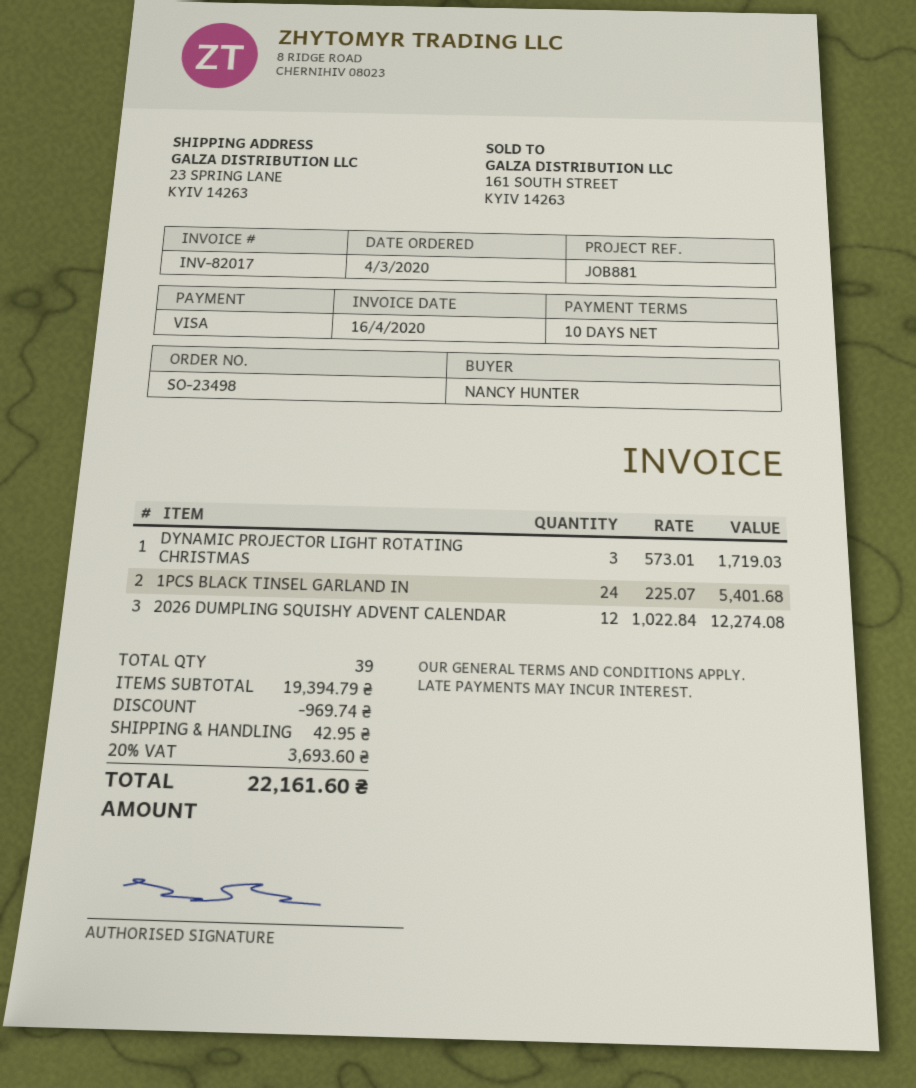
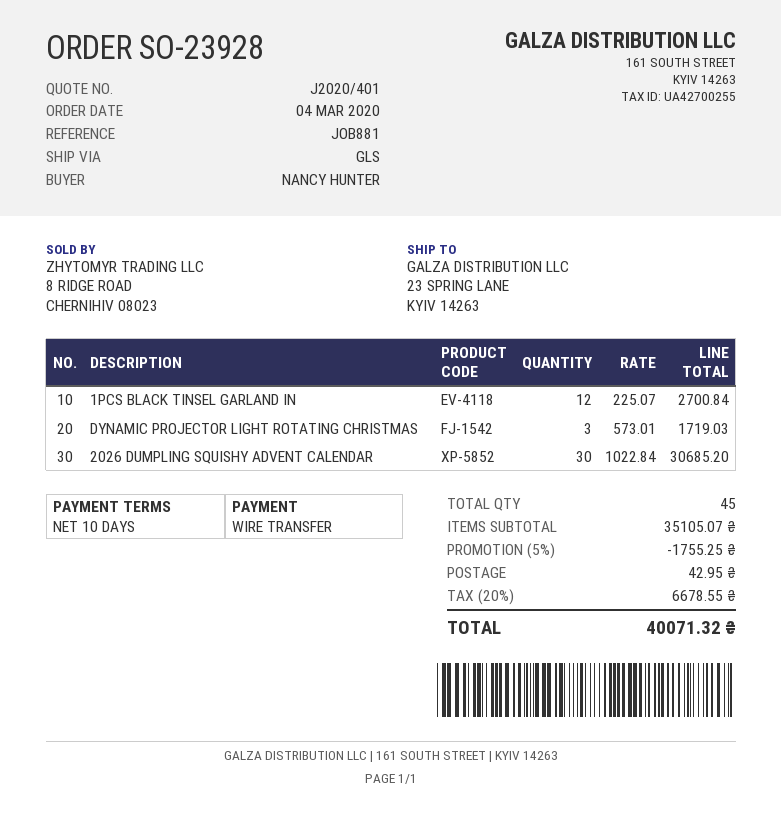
order number: SO-23498 -> SO-23928
payment method: Visa -> bank transfer
1PCS BLACK TINSEL GARLAND IN: 24 x 225.07 = 5401.68 -> 12 x 225.07 = 2700.84
2026 DUMPLING SQUISHY ADVENT CALENDAR: 12 x 1022.84 = 12274.08 -> 30 x 1022.84 = 30685.20
total quantity: 39 -> 45
subtotal: 19394.79 -> 35105.07
discount: 969.74 -> 1755.25
tax: 20% = 3693.60 -> 20% = 6678.55
total: 22161.60 -> 40071.32

